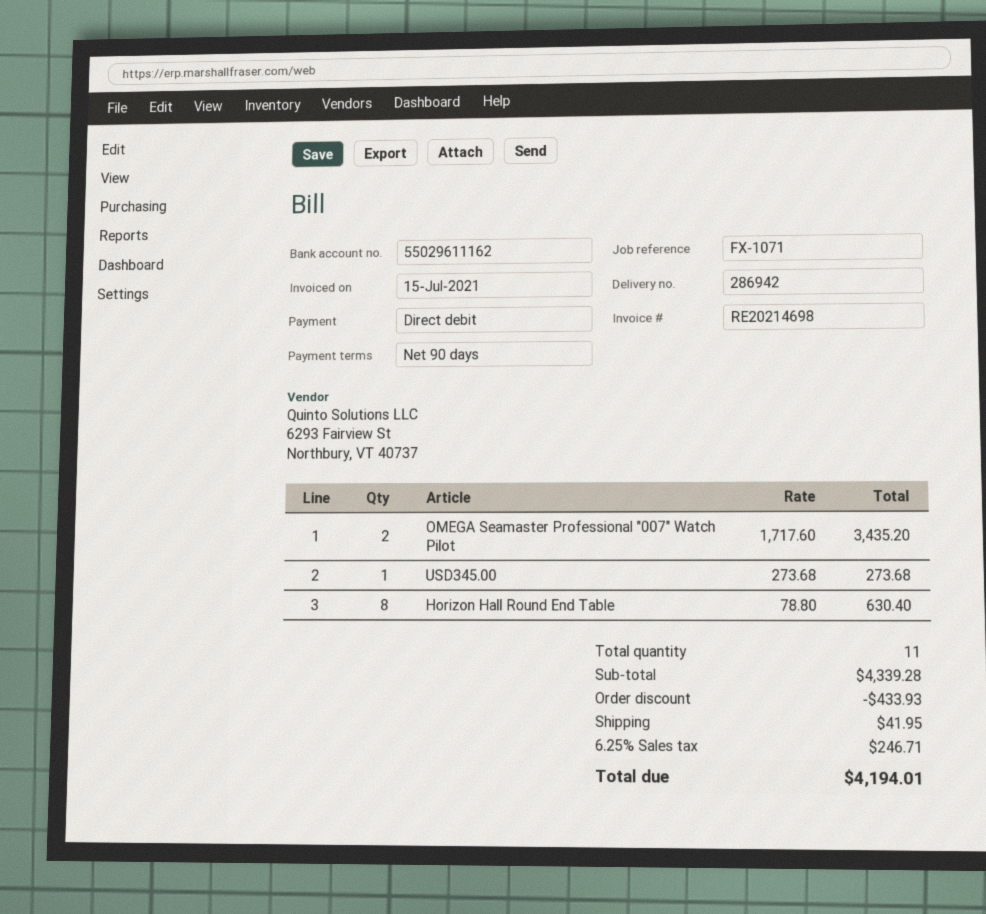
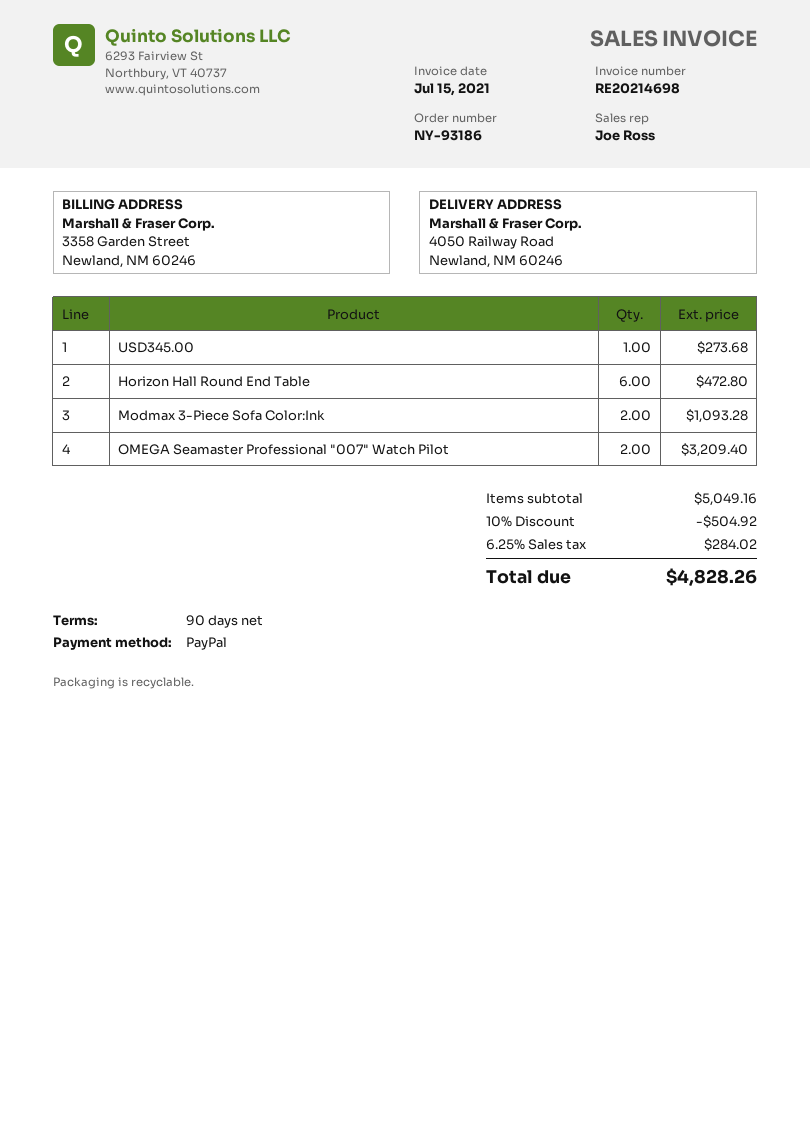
payment method: direct debit -> PayPal
OMEGA Seamaster Professional "007" Watch Pilot: 2 for 3435.20 -> 2 for 3209.40
Horizon Hall Round End Table: 8 for 630.40 -> 6 for 472.80
Modmax 3-Piece Sofa Color:Ink: none -> 2 for 1093.28
subtotal: 4339.28 -> 5049.16
discount: 433.93 -> 504.92
shipping: 41.95 -> none
tax: 6.25% = 246.71 -> 6.25% = 284.02
total: 4194.01 -> 4828.26

